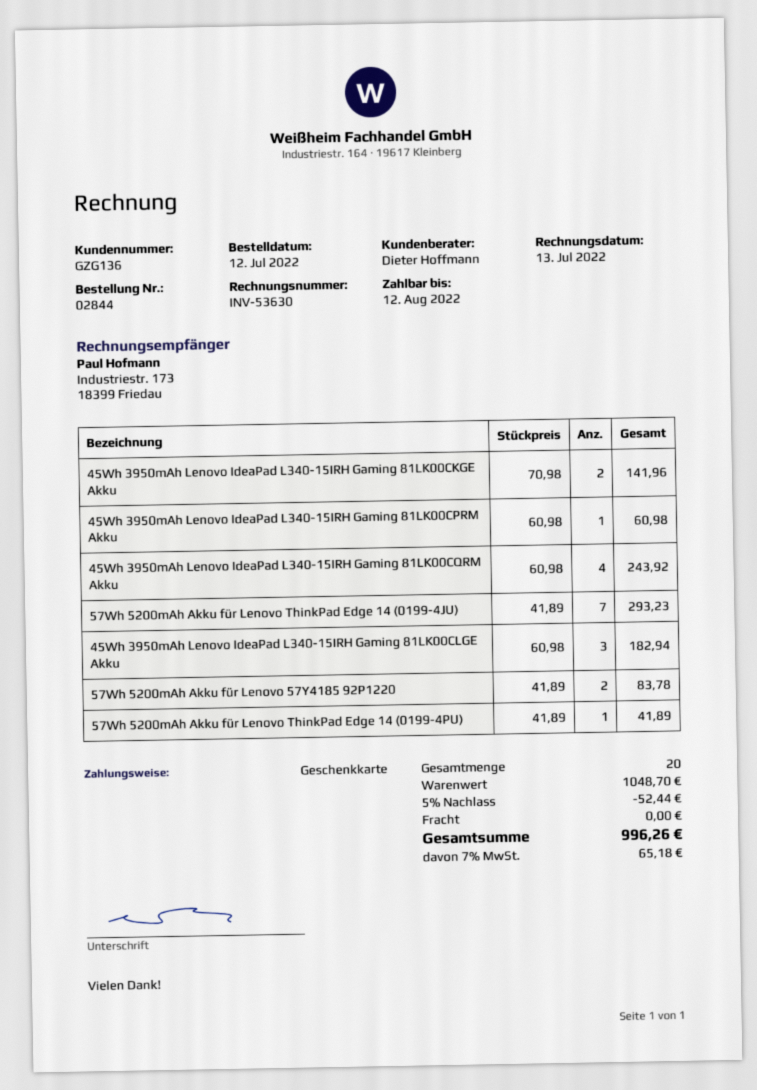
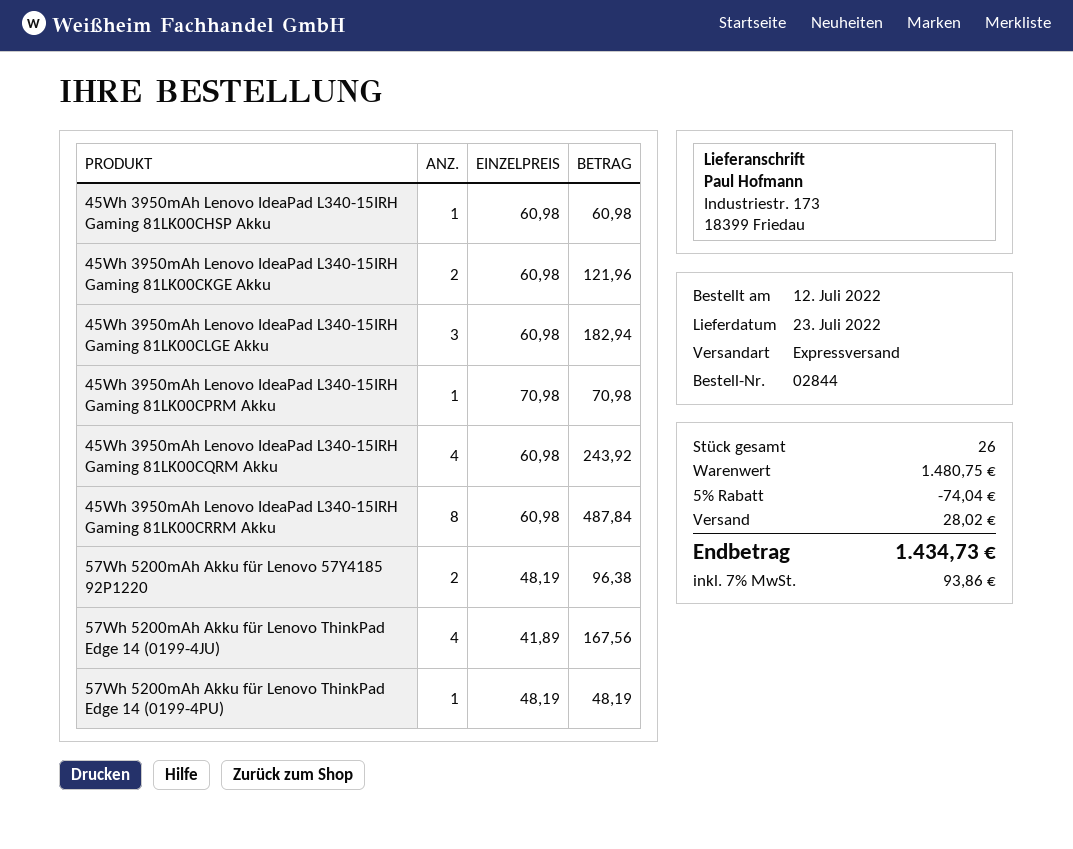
45Wh 3950mAh Lenovo IdeaPad L340-15IRH Gaming 81LK00CKGE Akku: 2 x 70.98 = 141.96 -> 2 x 60.98 = 121.96
45Wh 3950mAh Lenovo IdeaPad L340-15IRH Gaming 81LK00CPRM Akku: 1 x 60.98 = 60.98 -> 1 x 70.98 = 70.98
57Wh 5200mAh Akku für Lenovo ThinkPad Edge 14 (0199-4JU): 7 x 41.89 = 293.23 -> 4 x 41.89 = 167.56
57Wh 5200mAh Akku für Lenovo 57Y4185 92P1220: 2 x 41.89 = 83.78 -> 2 x 48.19 = 96.38
57Wh 5200mAh Akku für Lenovo ThinkPad Edge 14 (0199-4PU): 1 x 41.89 = 41.89 -> 1 x 48.19 = 48.19
45Wh 3950mAh Lenovo IdeaPad L340-15IRH Gaming 81LK00CHSP Akku: none -> 1 x 60.98 = 60.98
45Wh 3950mAh Lenovo IdeaPad L340-15IRH Gaming 81LK00CRRM Akku: none -> 8 x 60.98 = 487.84
total quantity: 20 -> 26
subtotal: 1048.70 -> 1480.75
discount: 5% = 52.44 -> 5% = 74.04
shipping: 0.00 -> 28.02
tax: 7% = 65.18 -> 7% = 93.86
total: 996.26 -> 1434.73

